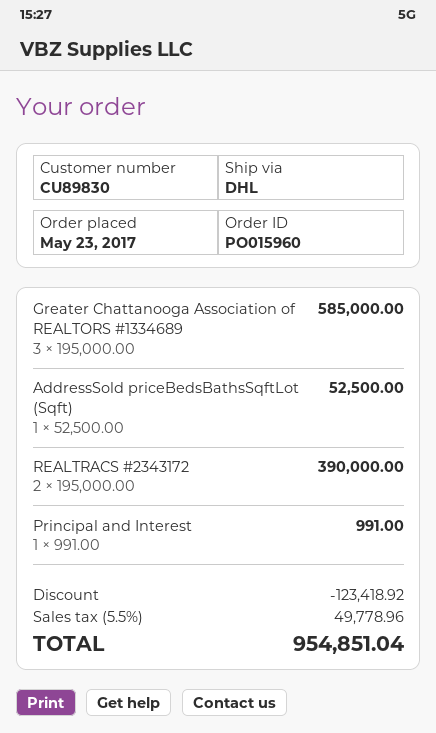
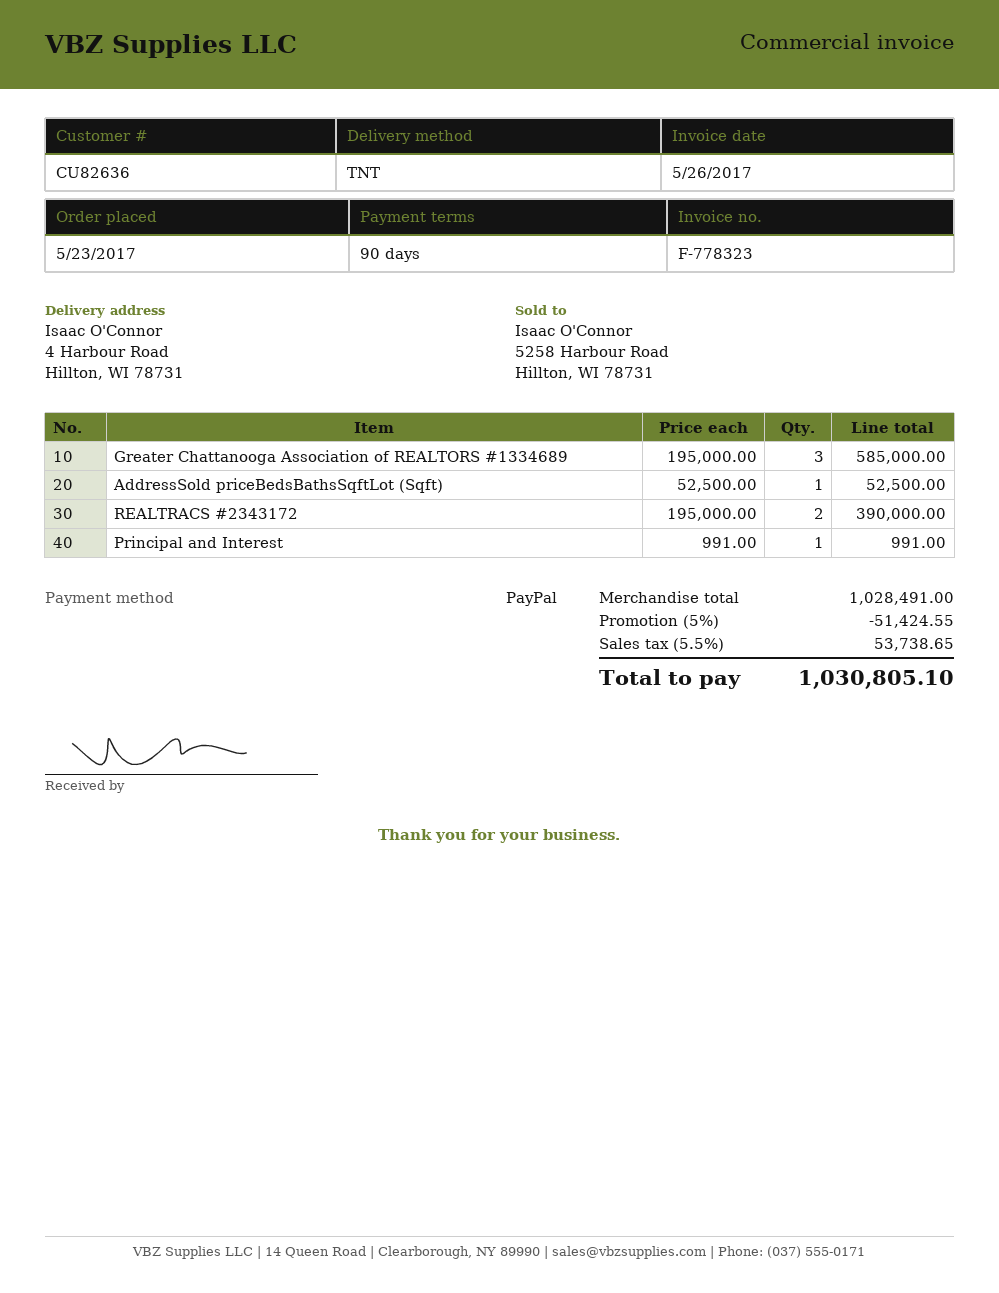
customer number: CU89830 -> CU82636
shipping method: DHL -> TNT
discount: 123418.92 -> 51424.55
tax: 5.5% = 49778.96 -> 5.5% = 53738.65
total: 954851.04 -> 1030805.10

